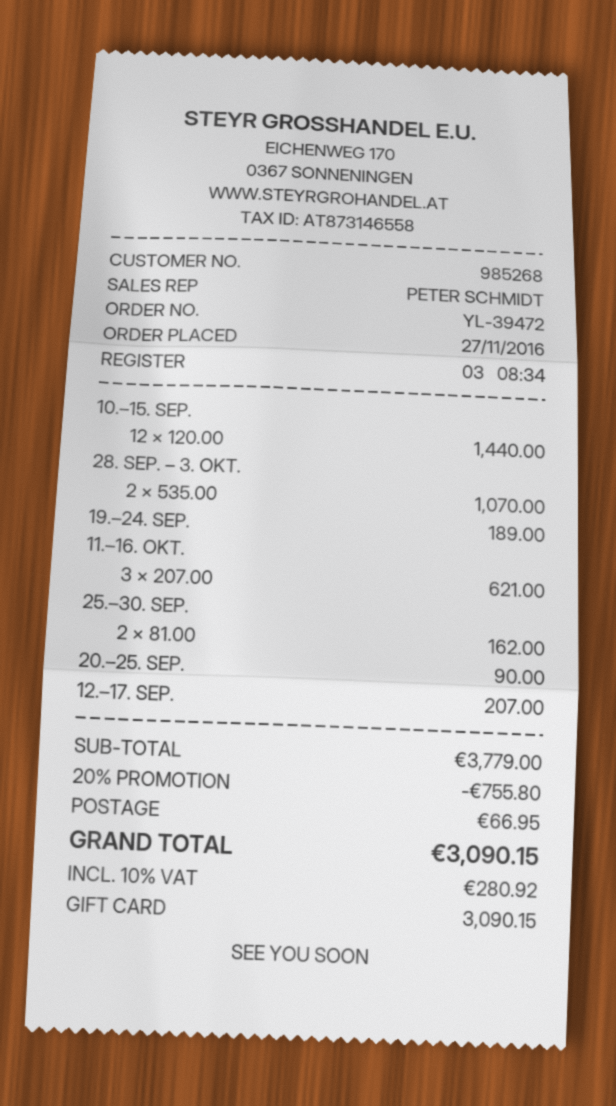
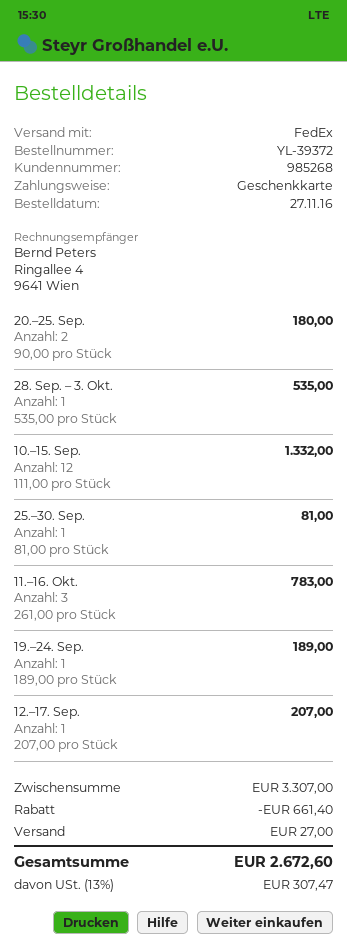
order number: YL-39472 -> YL-39372
10.–15. SEP.: 12 x 120.00 = 1440.00 -> 12 x 111.00 = 1332.00
28. SEP. – 3. OKT.: 2 x 535.00 = 1070.00 -> 1 x 535.00 = 535.00
11.–16. OKT.: 3 x 207.00 = 621.00 -> 3 x 261.00 = 783.00
25.–30. SEP.: 2 x 81.00 = 162.00 -> 1 x 81.00 = 81.00
20.–25. SEP.: 1 x 90.00 = 90.00 -> 2 x 90.00 = 180.00
subtotal: 3779.00 -> 3307.00
discount: 755.80 -> 661.40
shipping: 66.95 -> 27.00
tax: 10% = 280.92 -> 13% = 307.47
total: 3090.15 -> 2672.60

